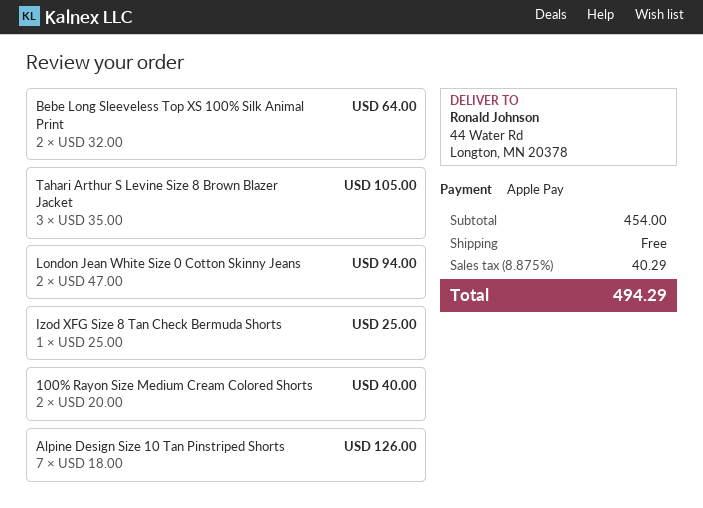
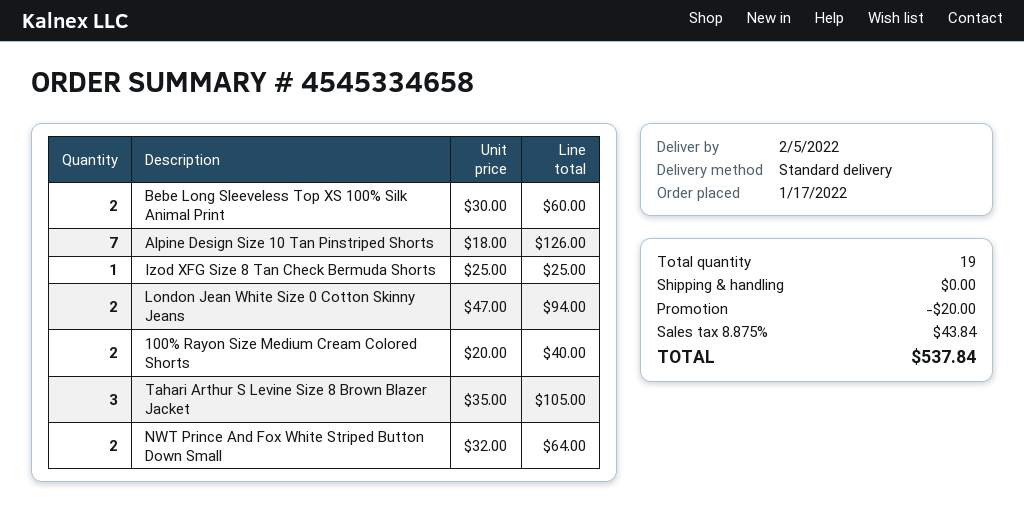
Bebe Long Sleeveless Top XS 100% Silk Animal Print: 2 x 32.00 = 64.00 -> 2 x 30.00 = 60.00
NWT Prince And Fox White Striped Button Down Small: none -> 2 x 32.00 = 64.00
discount: none -> 20.00
tax: 8.875% = 40.29 -> 8.875% = 43.84
total: 494.29 -> 537.84

